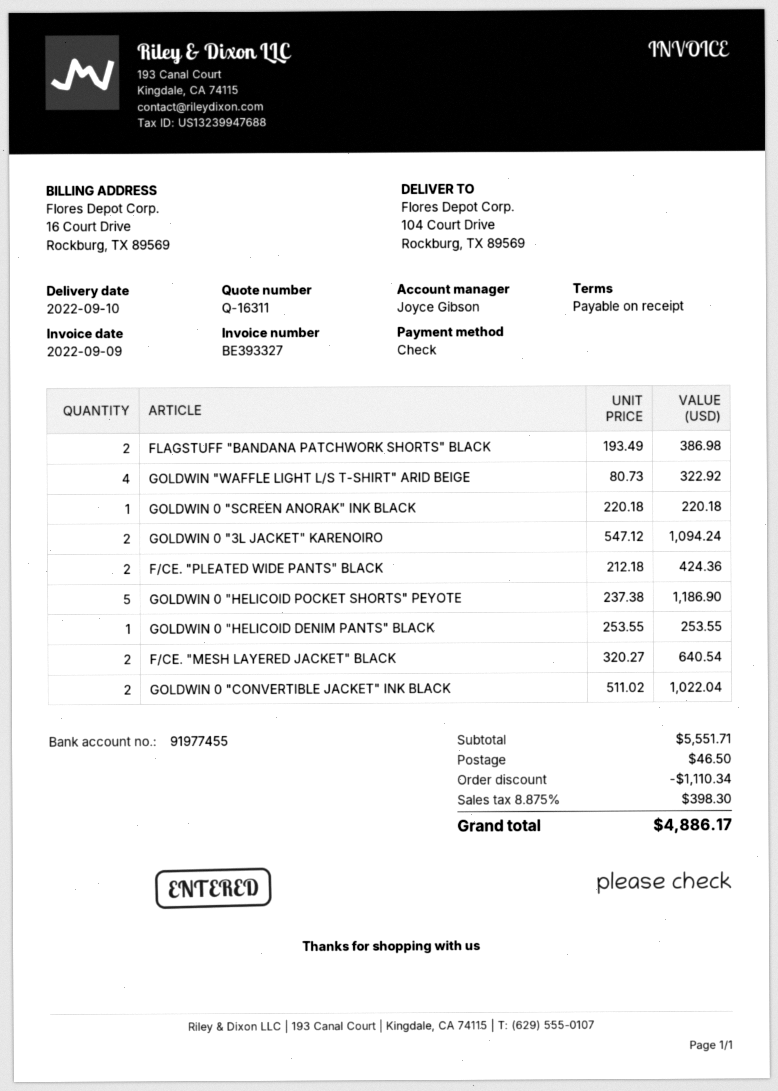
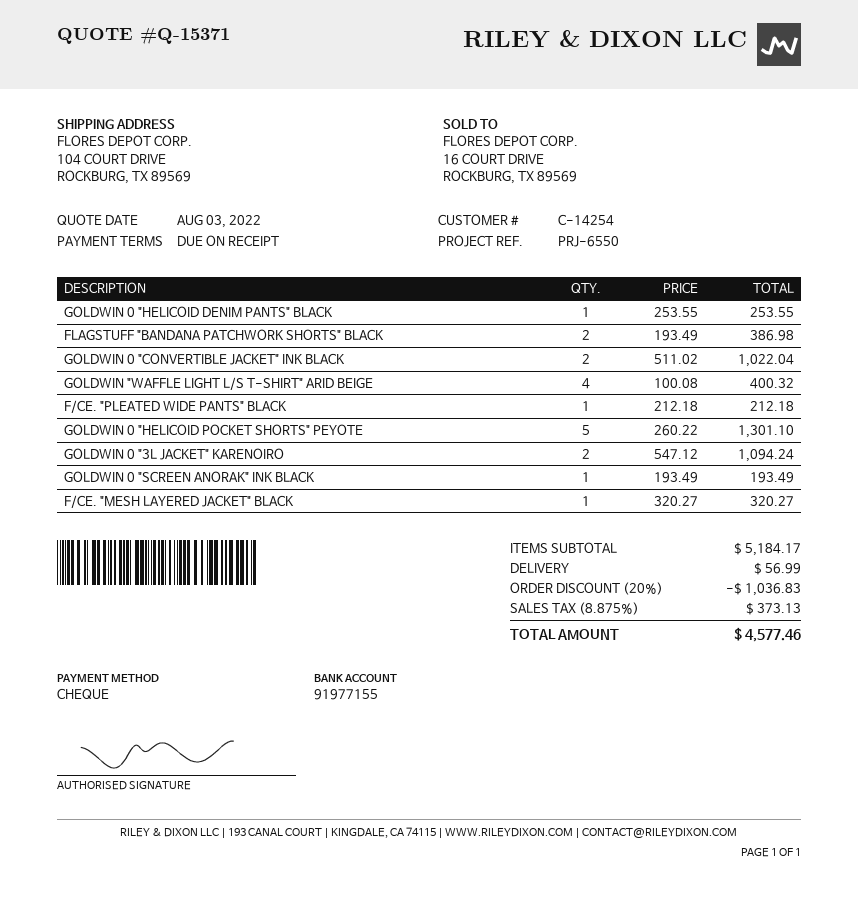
quote number: Q-16311 -> Q-15371
bank account: 91977455 -> 91977155
GOLDWIN "WAFFLE LIGHT L/S T-SHIRT" ARID BEIGE: 4 x 80.73 = 322.92 -> 4 x 100.08 = 400.32
GOLDWIN 0 "SCREEN ANORAK" INK BLACK: 1 x 220.18 = 220.18 -> 1 x 193.49 = 193.49
F/CE. "PLEATED WIDE PANTS" BLACK: 2 x 212.18 = 424.36 -> 1 x 212.18 = 212.18
GOLDWIN 0 "HELICOID POCKET SHORTS" PEYOTE: 5 x 237.38 = 1186.90 -> 5 x 260.22 = 1301.10
F/CE. "MESH LAYERED JACKET" BLACK: 2 x 320.27 = 640.54 -> 1 x 320.27 = 320.27
subtotal: 5551.71 -> 5184.17
discount: 1110.34 -> 1036.83
shipping: 46.50 -> 56.99
tax: 8.875% = 398.30 -> 8.875% = 373.13
total: 4886.17 -> 4577.46

